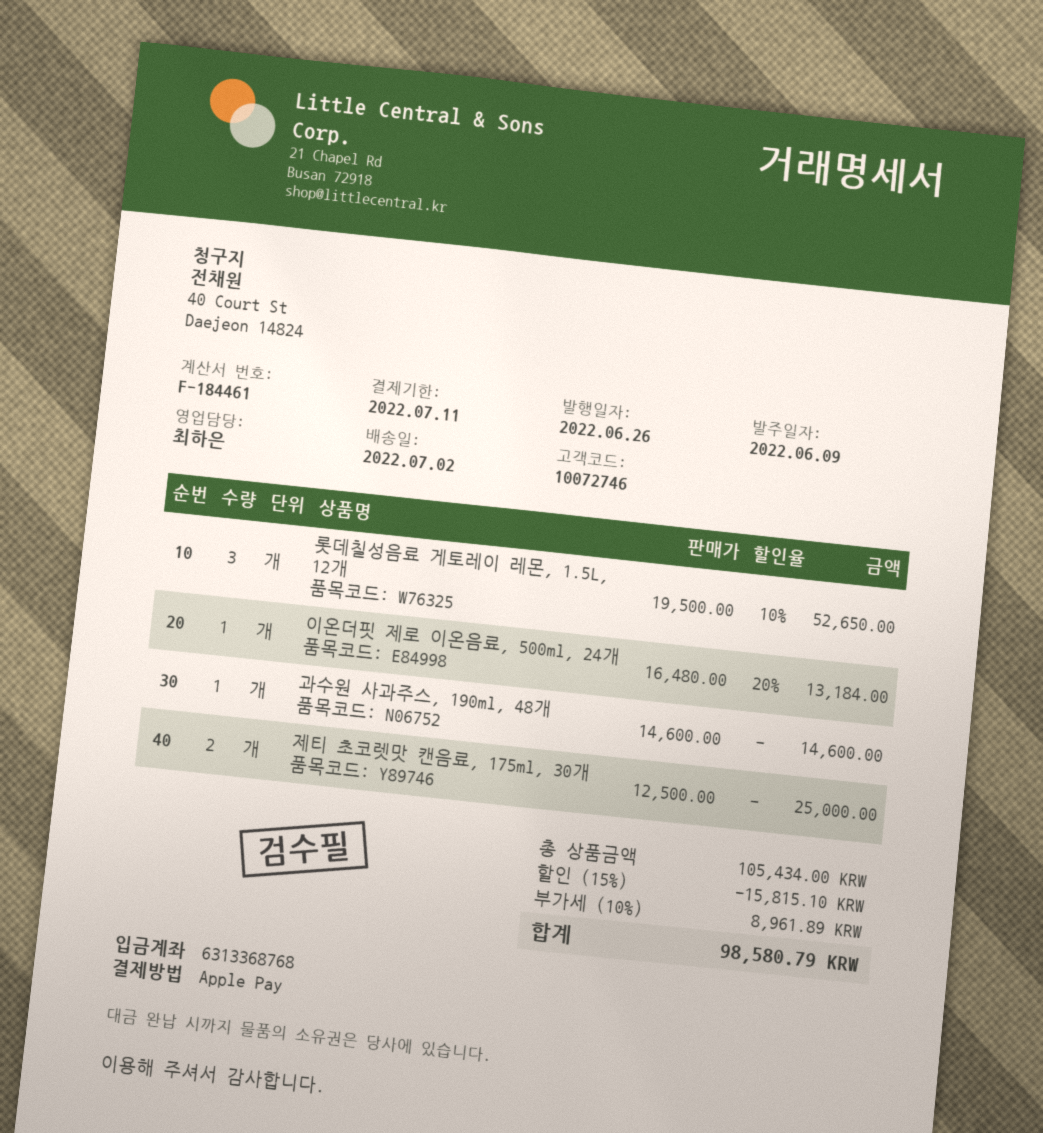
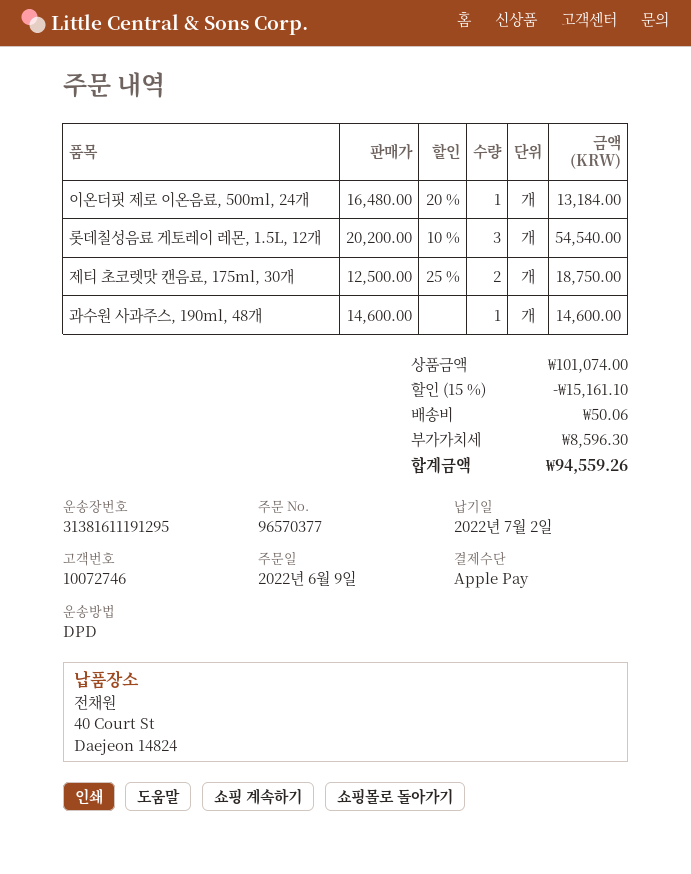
롯데칠성음료 게토레이 레몬, 1.5L, 12개: 3 x 19500.00 - 10% = 52650.00 -> 3 x 20200.00 - 10% = 54540.00
제티 초코렛맛 캔음료, 175ml, 30개: 2 x 12500.00 = 25000.00 -> 2 x 12500.00 - 25% = 18750.00
subtotal: 105434.00 -> 101074.00
discount: 15% = 15815.10 -> 15% = 15161.10
shipping: none -> 50.06
tax: 8961.89 -> 8596.30
total: 98580.79 -> 94559.26

